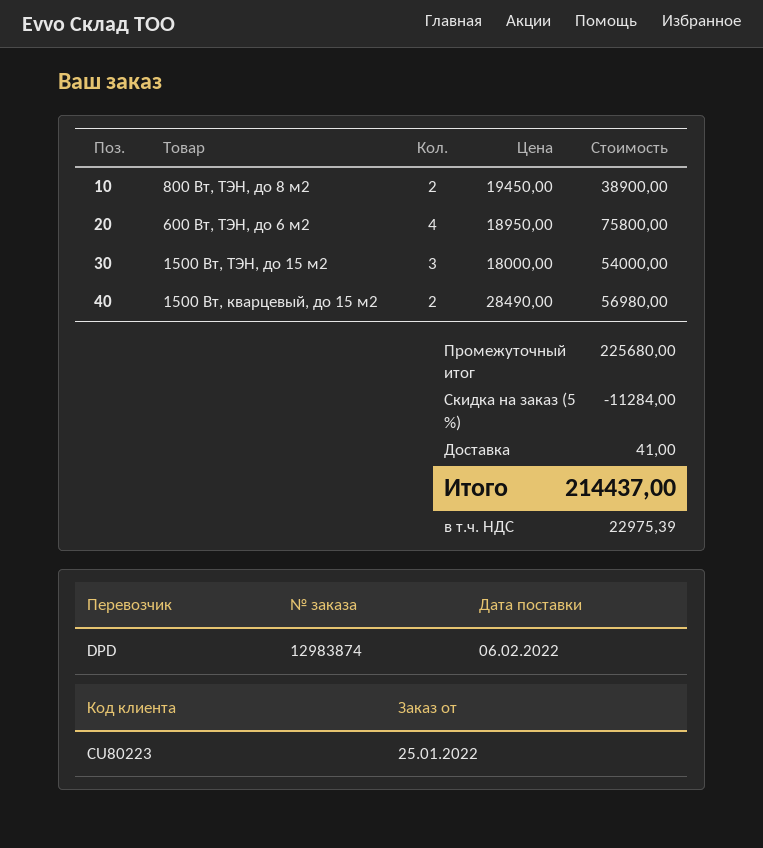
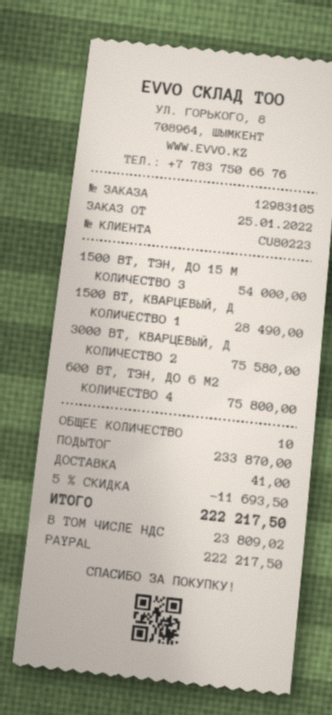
order number: 12983874 -> 12983105
800 Вт, ТЭН, до 8 м2: 2 for 38900.00 -> none
1500 Вт, кварцевый, до 15 м2: 2 for 56980.00 -> 1 for 28490.00
3000 ВТ, КВАРЦЕВЫЙ, Д: none -> 2 for 75580.00
subtotal: 225680.00 -> 233870.00
discount: 5% = 11284.00 -> 5% = 11693.50
tax: 22975.39 -> 23809.02
total: 214437.00 -> 222217.50

